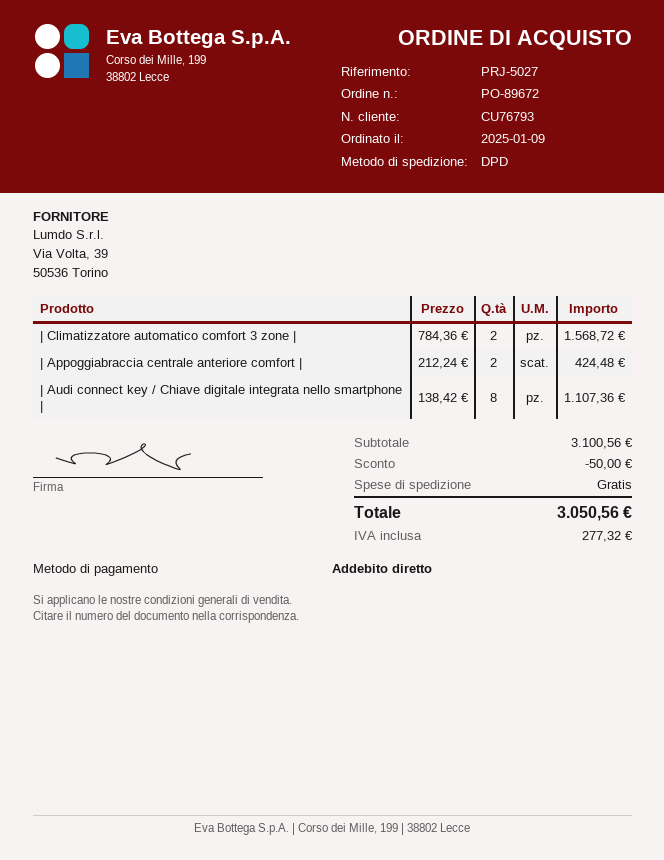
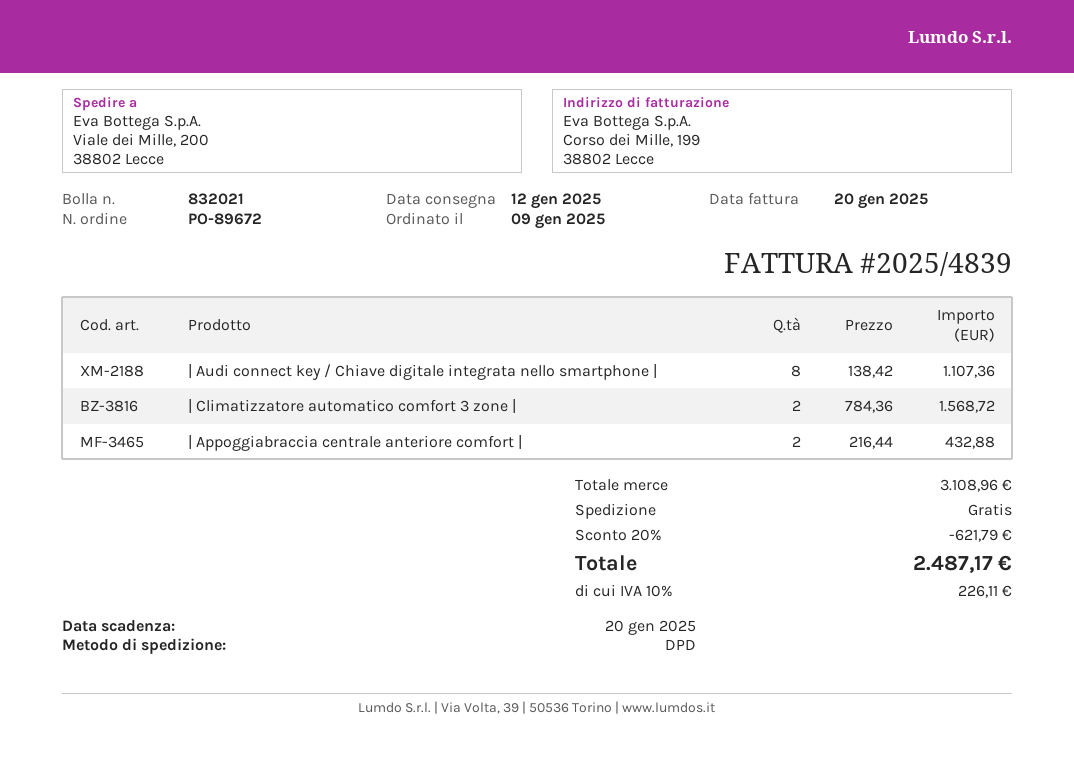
| Appoggiabraccia centrale anteriore comfort |: 2 x 212.24 = 424.48 -> 2 x 216.44 = 432.88
subtotal: 3100.56 -> 3108.96
discount: 50.00 -> 621.79
tax: 277.32 -> 226.11
total: 3050.56 -> 2487.17

